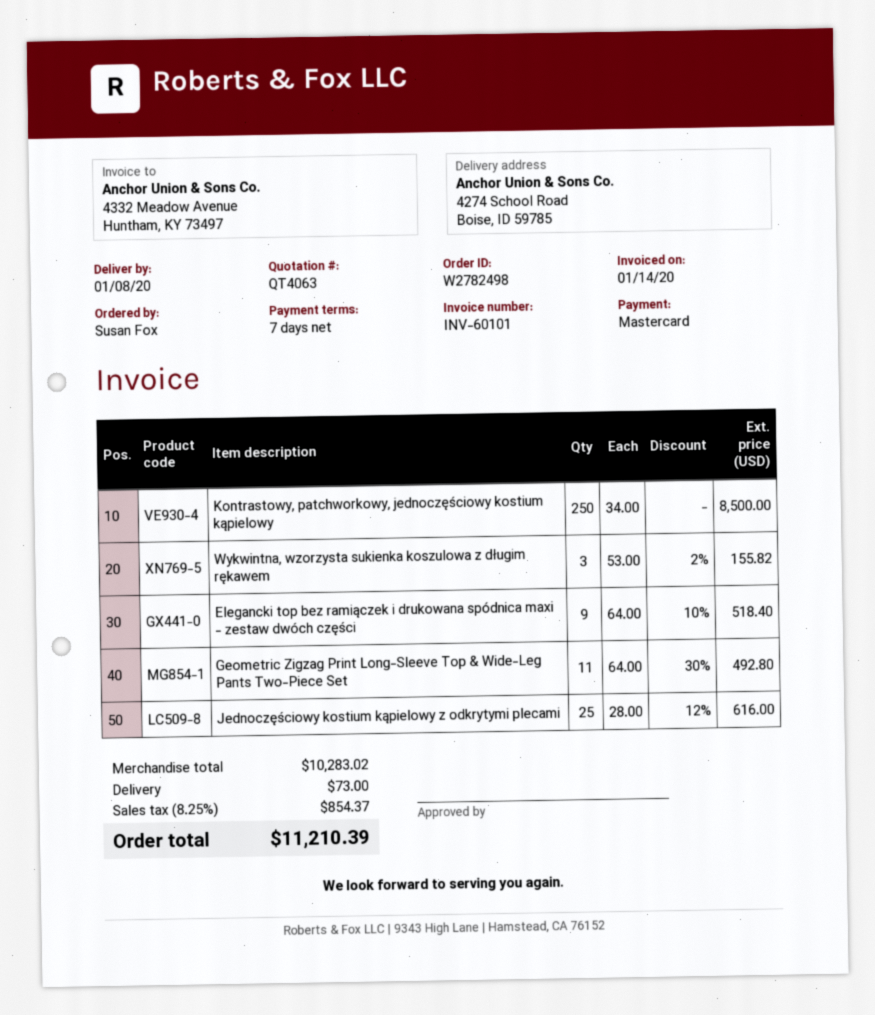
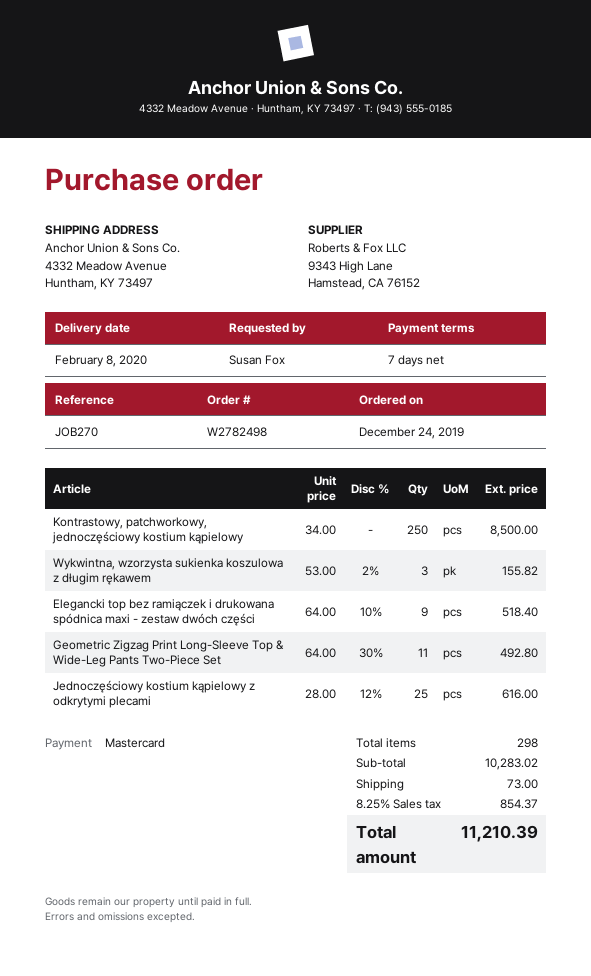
delivery date: 2020-01-08 -> 2020-02-08
ship to: 4274 School Road, Boise, ID 59785 -> 4332 Meadow Avenue, Huntham, KY 73497

